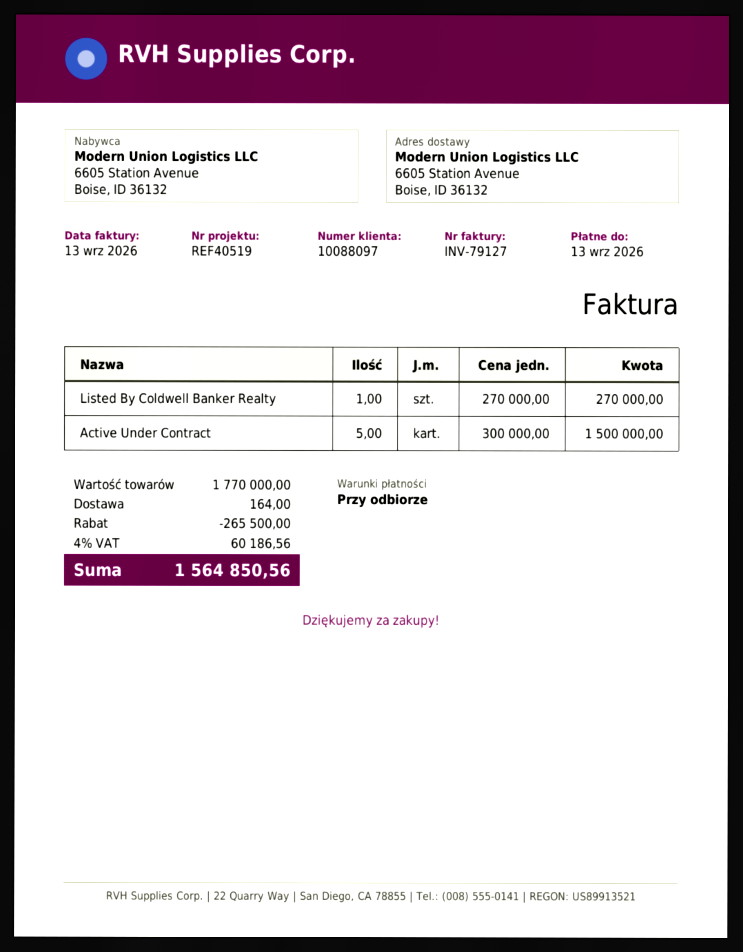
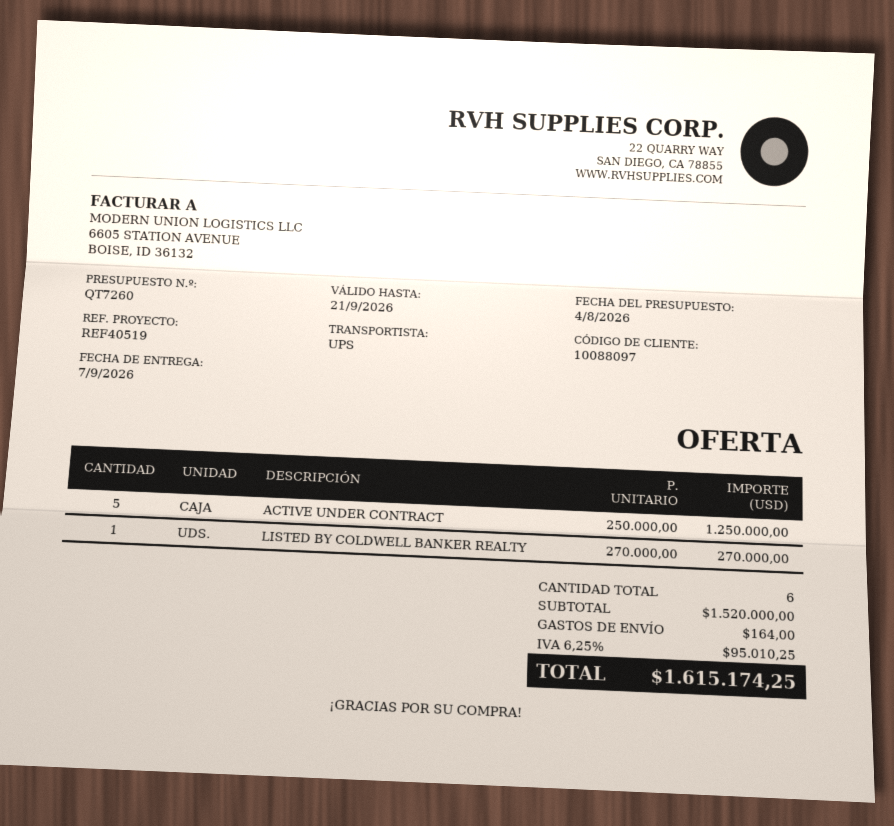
Active Under Contract: 5 x 300000.00 = 1500000.00 -> 5 x 250000.00 = 1250000.00
subtotal: 1770000.00 -> 1520000.00
discount: 265500.00 -> none
tax: 4% = 60186.56 -> 6.25% = 95010.25
total: 1564850.56 -> 1615174.25

